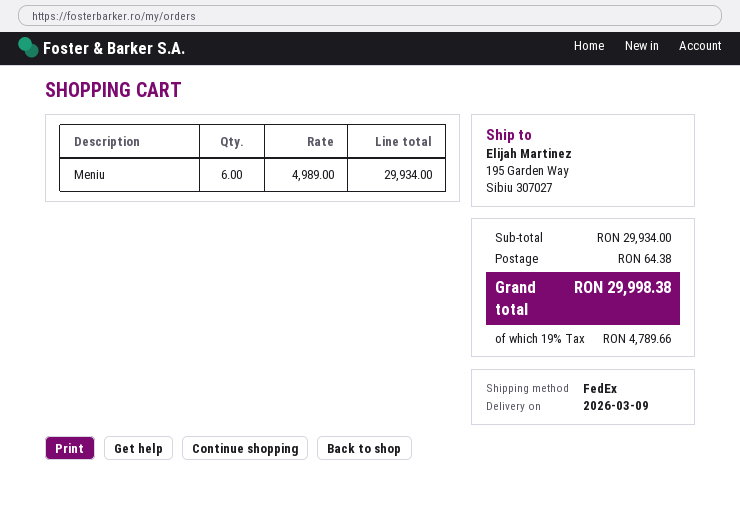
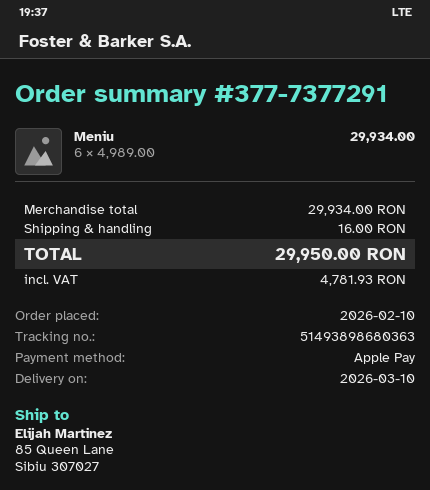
delivery date: 2026-03-09 -> 2026-03-10
ship to: 195 Garden Way, Sibiu 307027 -> 85 Queen Lane, Sibiu 307027
shipping: 64.38 -> 16.00
tax: 4789.66 -> 4781.93
total: 29998.38 -> 29950.00

